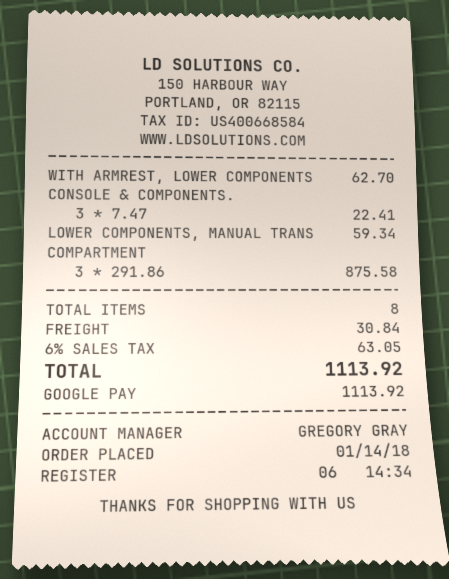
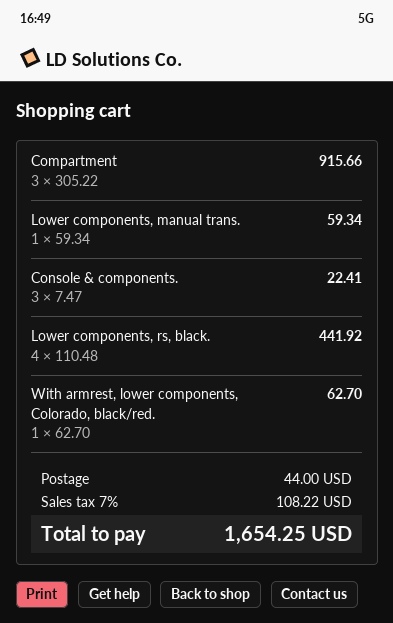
COMPARTMENT: 3 x 291.86 = 875.58 -> 3 x 305.22 = 915.66
Lower components, rs, black.: none -> 4 x 110.48 = 441.92
shipping: 30.84 -> 44.00
tax: 6% = 63.05 -> 7% = 108.22
total: 1113.92 -> 1654.25

